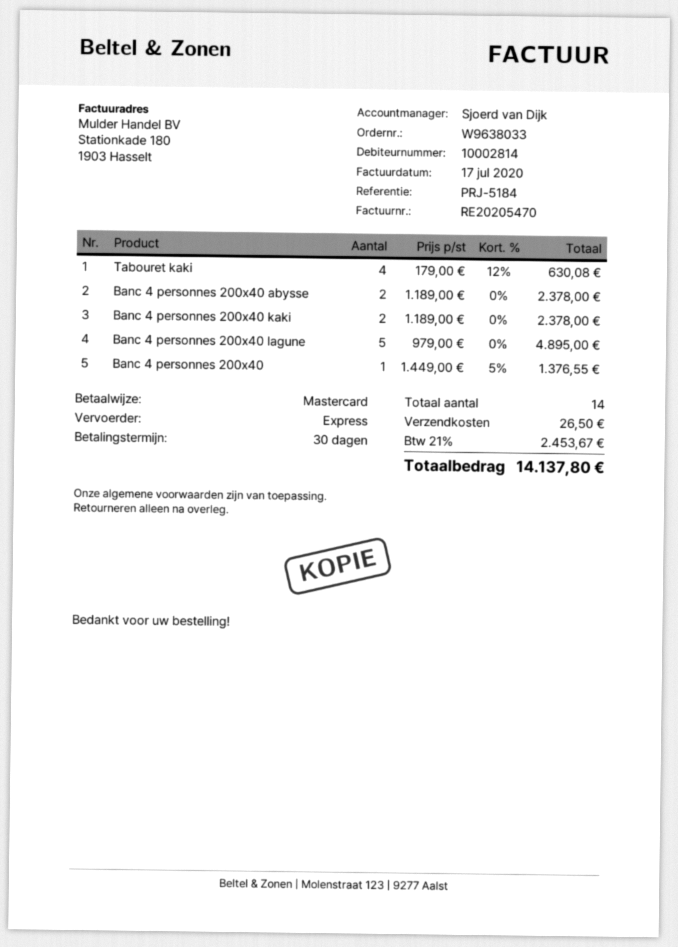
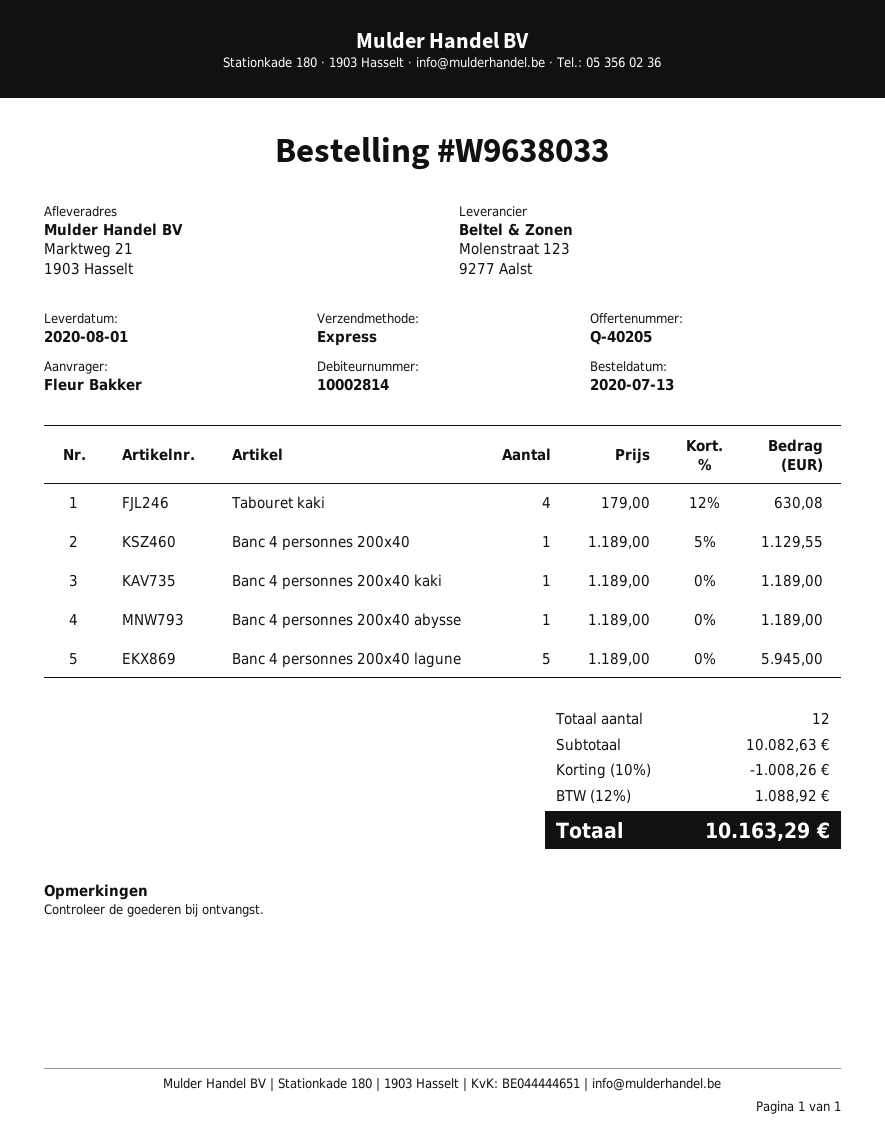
Banc 4 personnes 200x40 abysse: 2 x 1189.00 = 2378.00 -> 1 x 1189.00 = 1189.00
Banc 4 personnes 200x40 kaki: 2 x 1189.00 = 2378.00 -> 1 x 1189.00 = 1189.00
Banc 4 personnes 200x40 lagune: 5 x 979.00 = 4895.00 -> 5 x 1189.00 = 5945.00
Banc 4 personnes 200x40: 1 x 1449.00 - 5% = 1376.55 -> 1 x 1189.00 - 5% = 1129.55
total quantity: 14 -> 12
discount: none -> 10% = 1008.26
shipping: 26.50 -> none
tax: 21% = 2453.67 -> 12% = 1088.92
total: 14137.80 -> 10163.29

